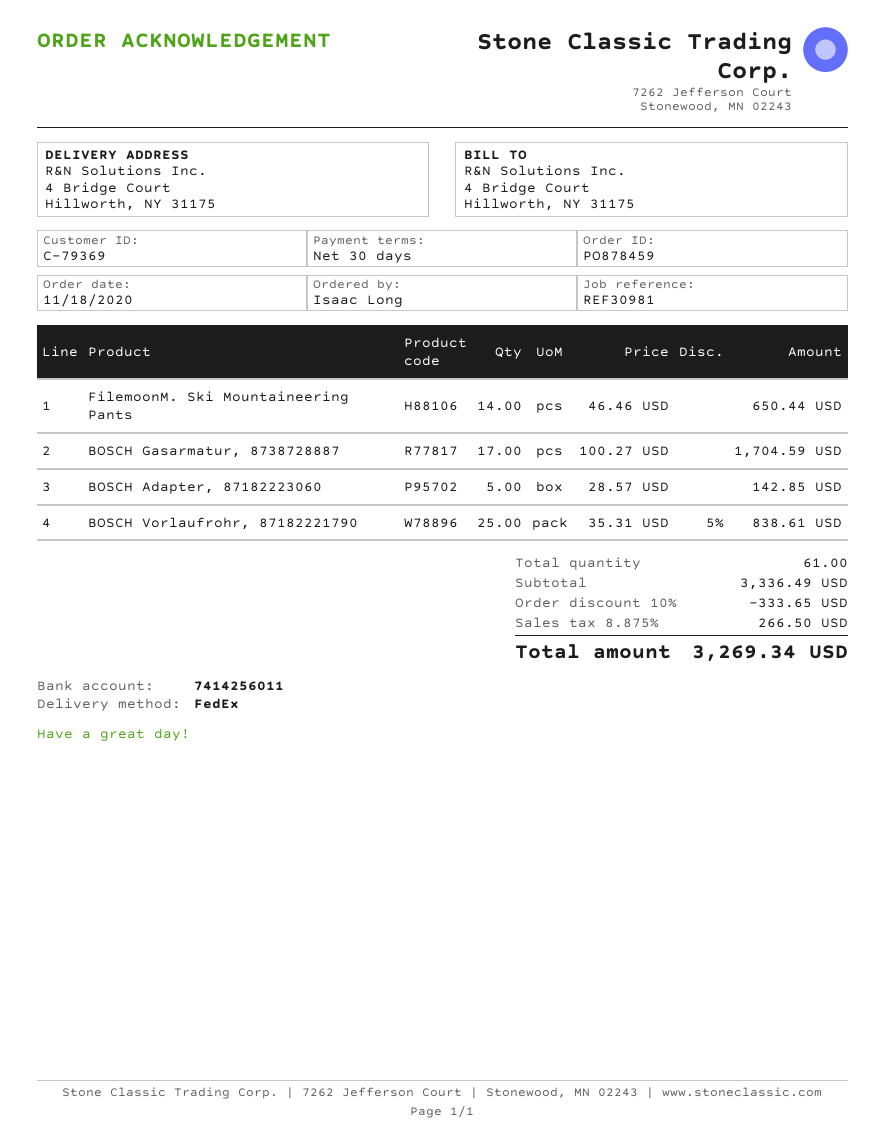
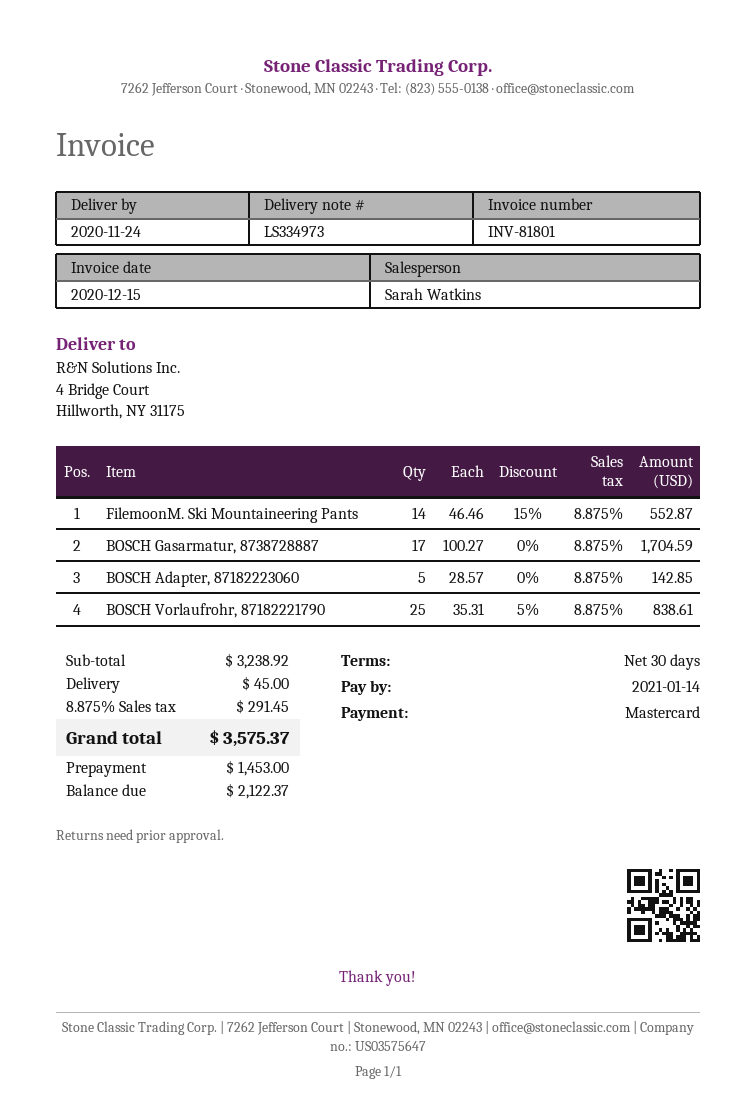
FilemoonM. Ski Mountaineering Pants: 14 x 46.46 = 650.44 -> 14 x 46.46 - 15% = 552.87
subtotal: 3336.49 -> 3238.92
discount: 10% = 333.65 -> none
shipping: none -> 45.00
tax: 8.875% = 266.50 -> 8.875% = 291.45
total: 3269.34 -> 3575.37

